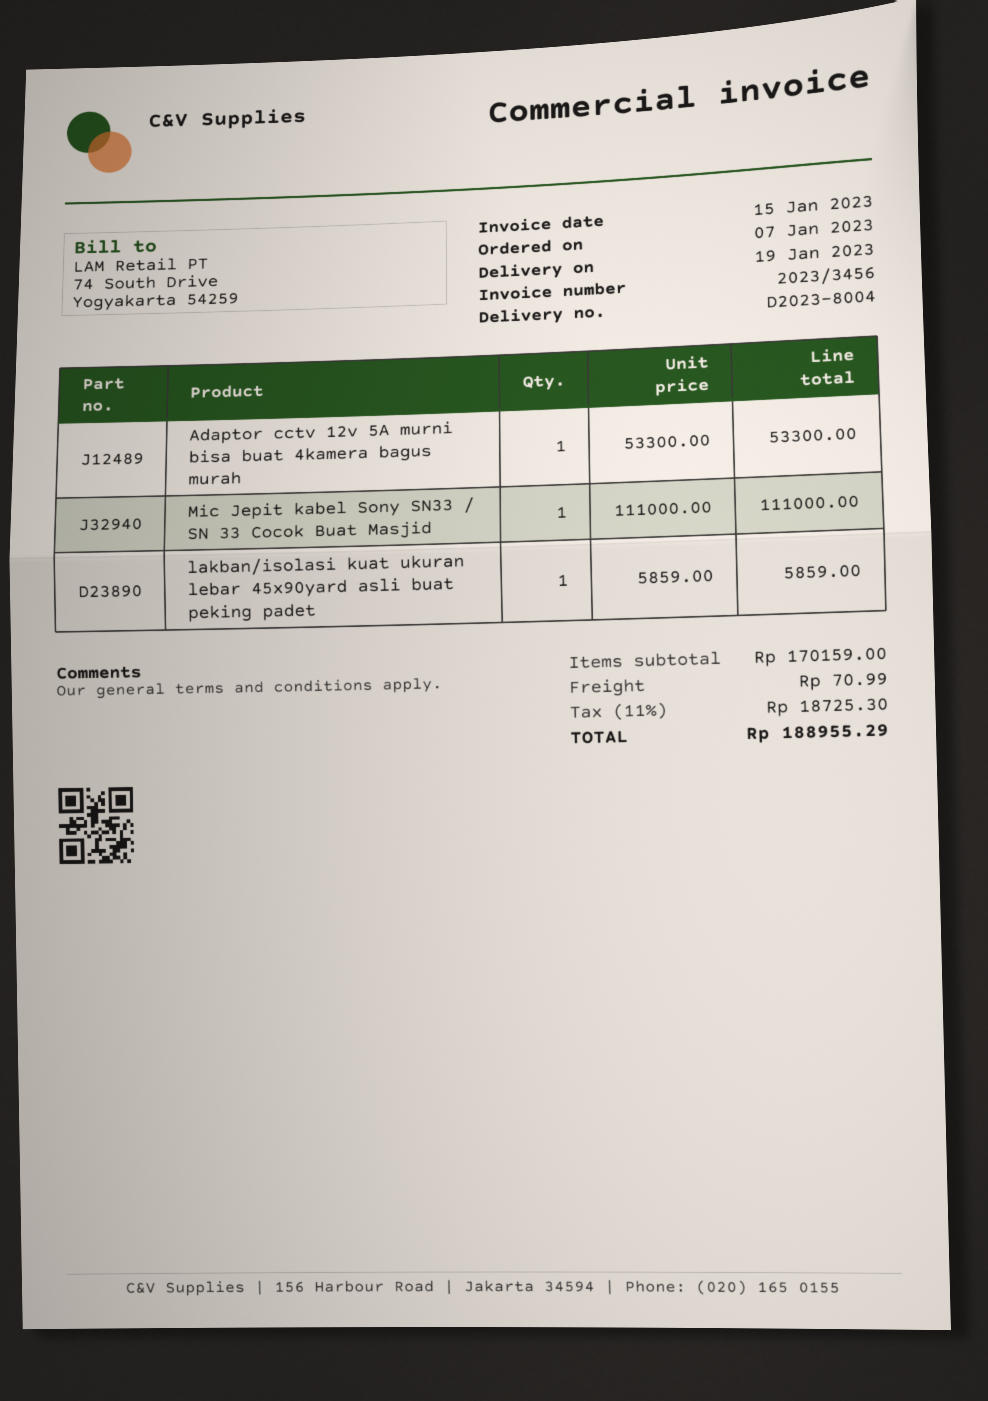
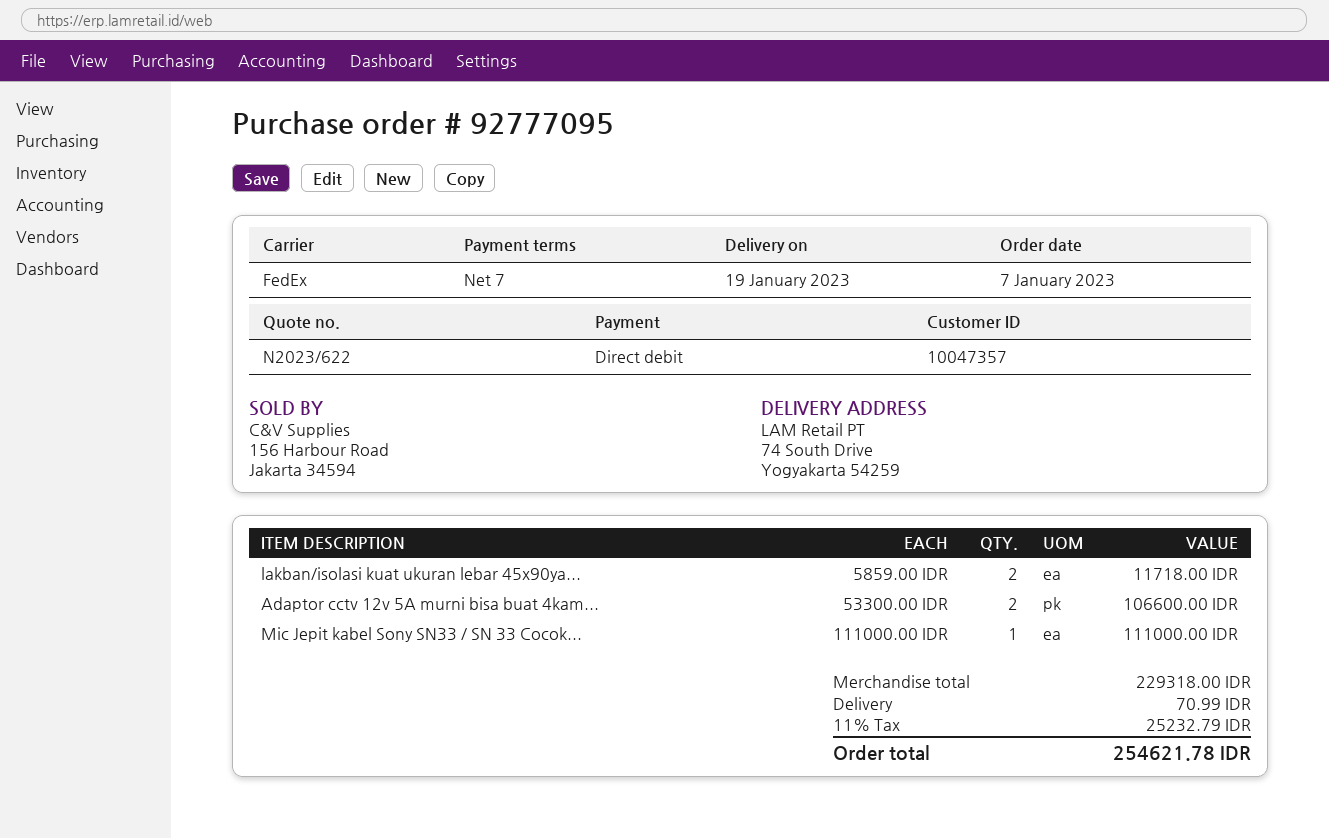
Adaptor cctv 12v 5A murni bisa buat 4kamera bagus murah: 1 x 53300.00 = 53300.00 -> 2 x 53300.00 = 106600.00
lakban/isolasi kuat ukuran lebar 45x90yard asli buat peking padet: 1 x 5859.00 = 5859.00 -> 2 x 5859.00 = 11718.00
subtotal: 170159.00 -> 229318.00
tax: 11% = 18725.30 -> 11% = 25232.79
total: 188955.29 -> 254621.78

